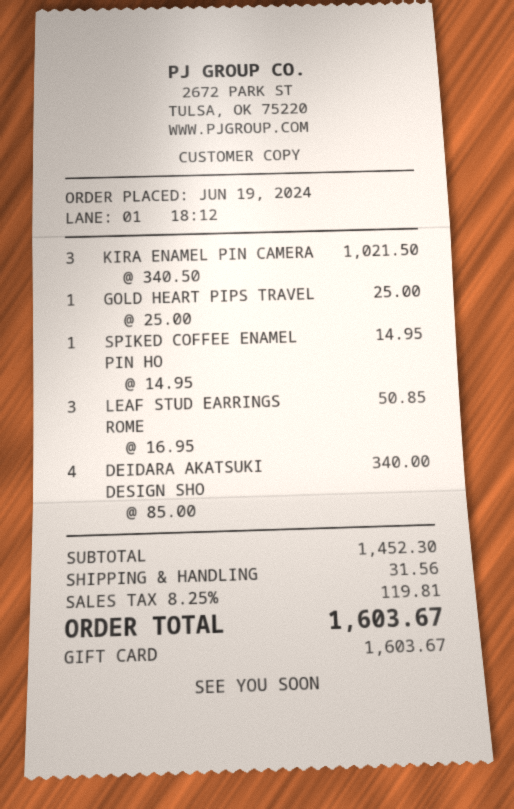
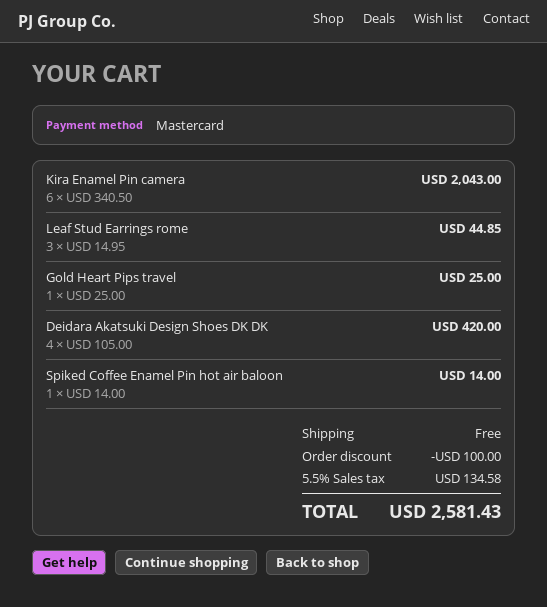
payment method: gift card -> Mastercard
KIRA ENAMEL PIN CAMERA: 3 x 340.50 = 1021.50 -> 6 x 340.50 = 2043.00
SPIKED COFFEE ENAMEL PIN HO: 1 x 14.95 = 14.95 -> 1 x 14.00 = 14.00
LEAF STUD EARRINGS ROME: 3 x 16.95 = 50.85 -> 3 x 14.95 = 44.85
DEIDARA AKATSUKI DESIGN SHO: 4 x 85.00 = 340.00 -> 4 x 105.00 = 420.00
discount: none -> 100.00
shipping: 31.56 -> 0.00
tax: 8.25% = 119.81 -> 5.5% = 134.58
total: 1603.67 -> 2581.43

